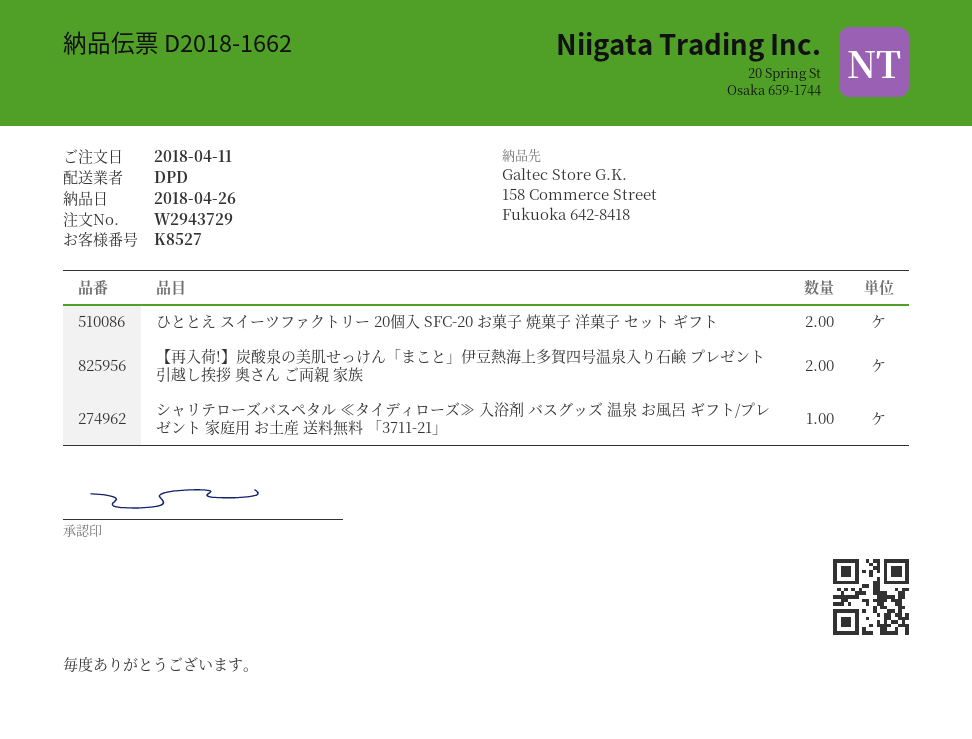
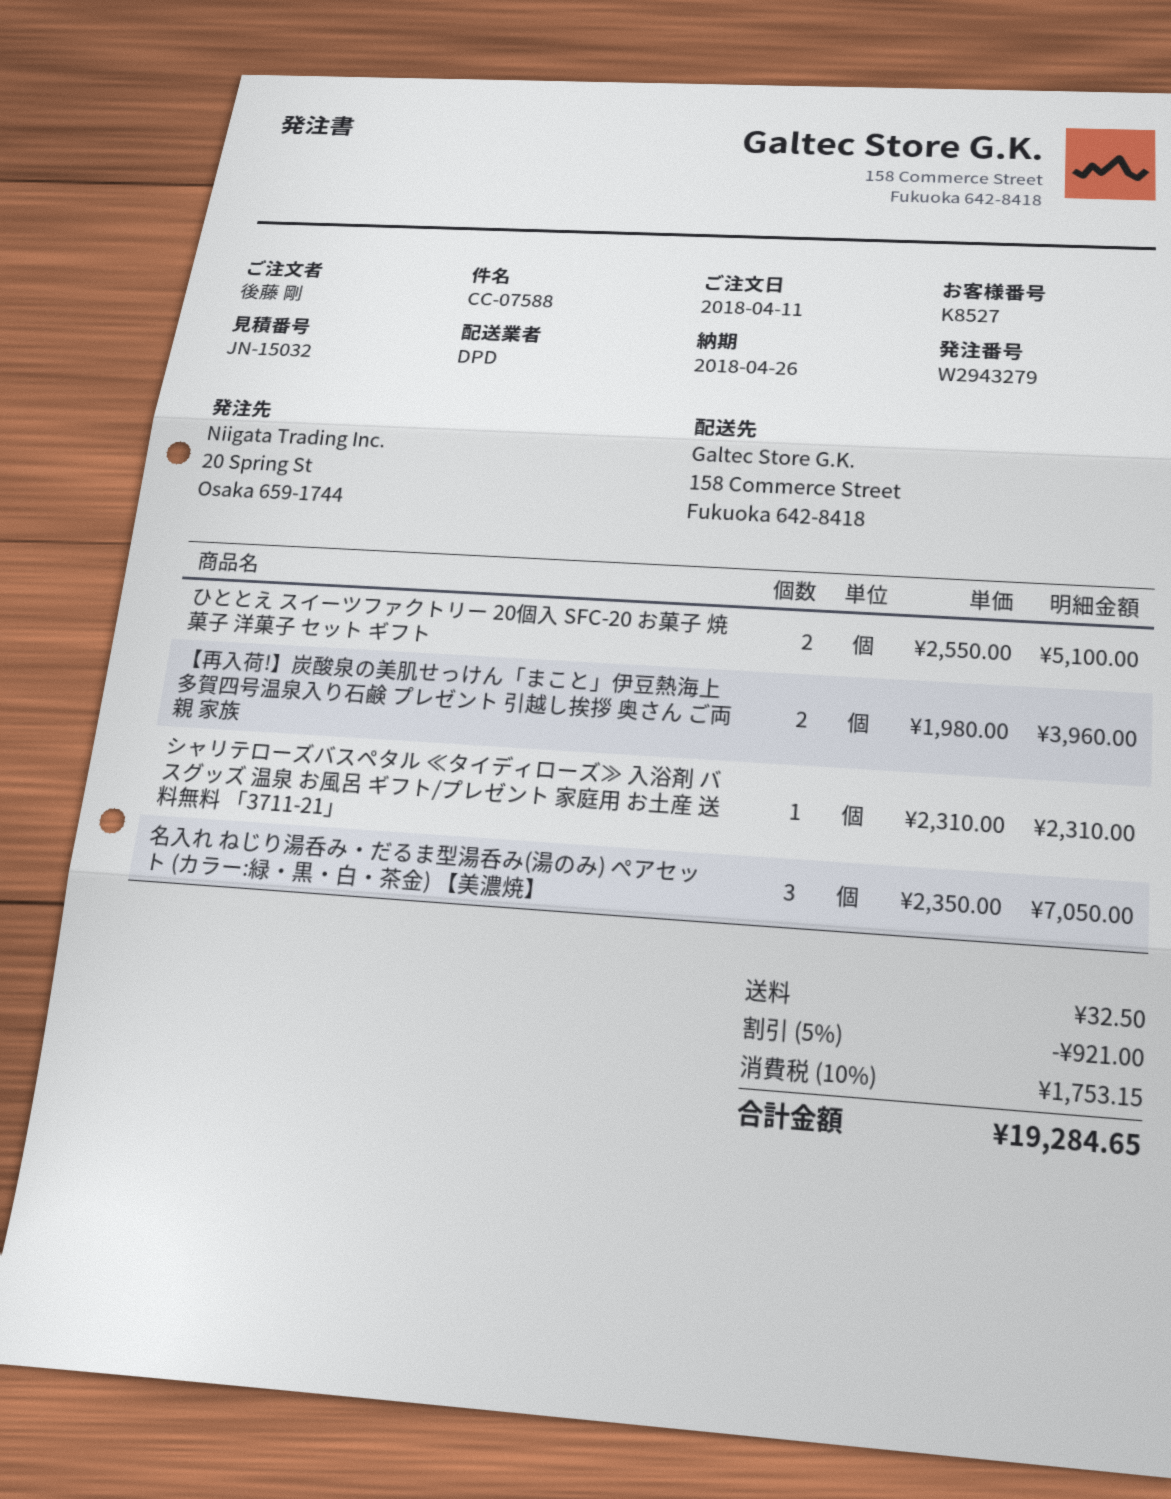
order number: W2943729 -> W2943279
名入れ ねじり湯呑み・だるま型湯呑み(湯のみ) ペアセット (カラー:緑・黒・白・茶金) 【美濃焼】: none -> 3

